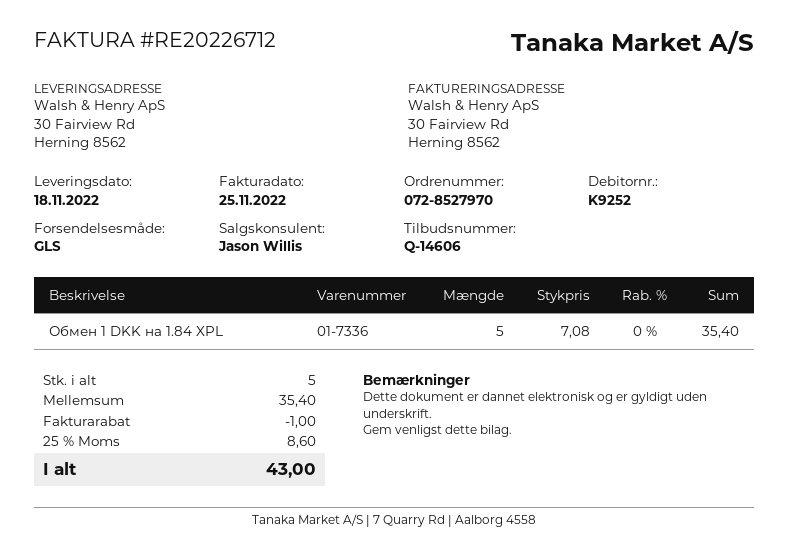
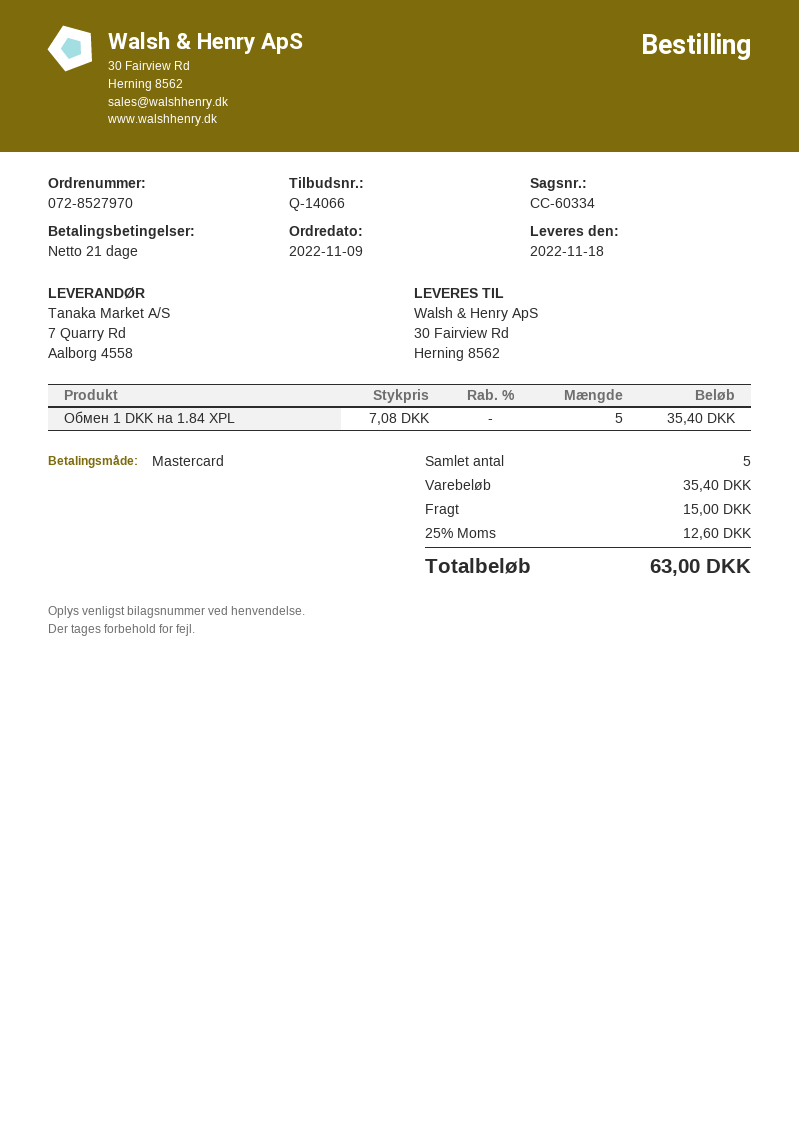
quote number: Q-14606 -> Q-14066
discount: 1.00 -> none
shipping: none -> 15.00
tax: 25% = 8.60 -> 25% = 12.60
total: 43.00 -> 63.00

